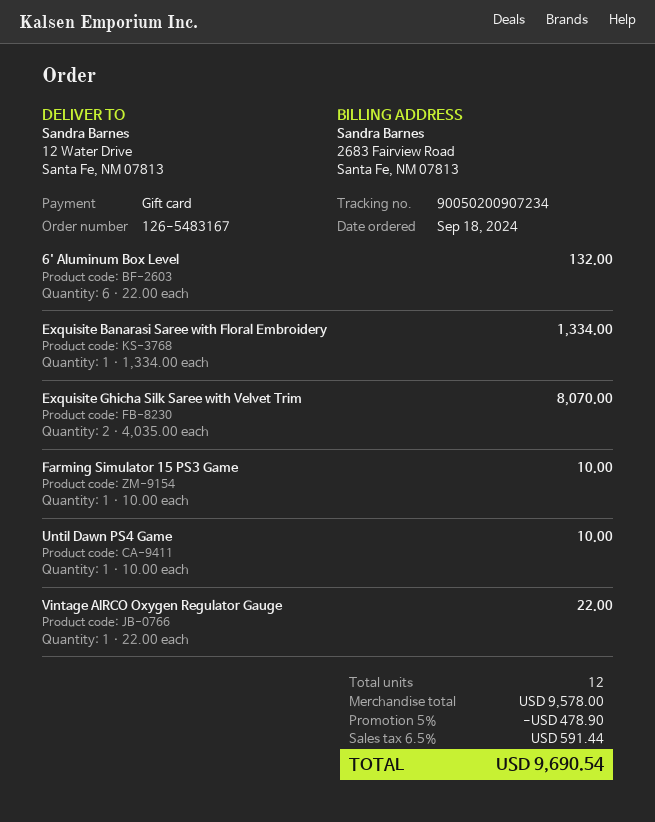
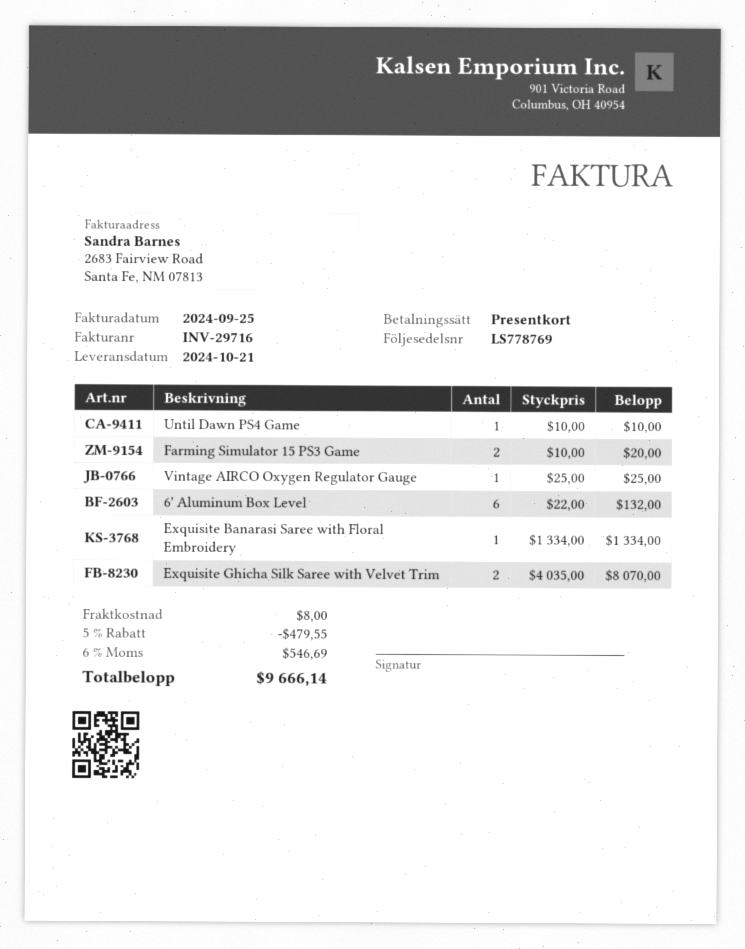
Farming Simulator 15 PS3 Game: 1 x 10.00 = 10.00 -> 2 x 10.00 = 20.00
Vintage AIRCO Oxygen Regulator Gauge: 1 x 22.00 = 22.00 -> 1 x 25.00 = 25.00
discount: 5% = 478.90 -> 5% = 479.55
shipping: none -> 8.00
tax: 6.5% = 591.44 -> 6% = 546.69
total: 9690.54 -> 9666.14

